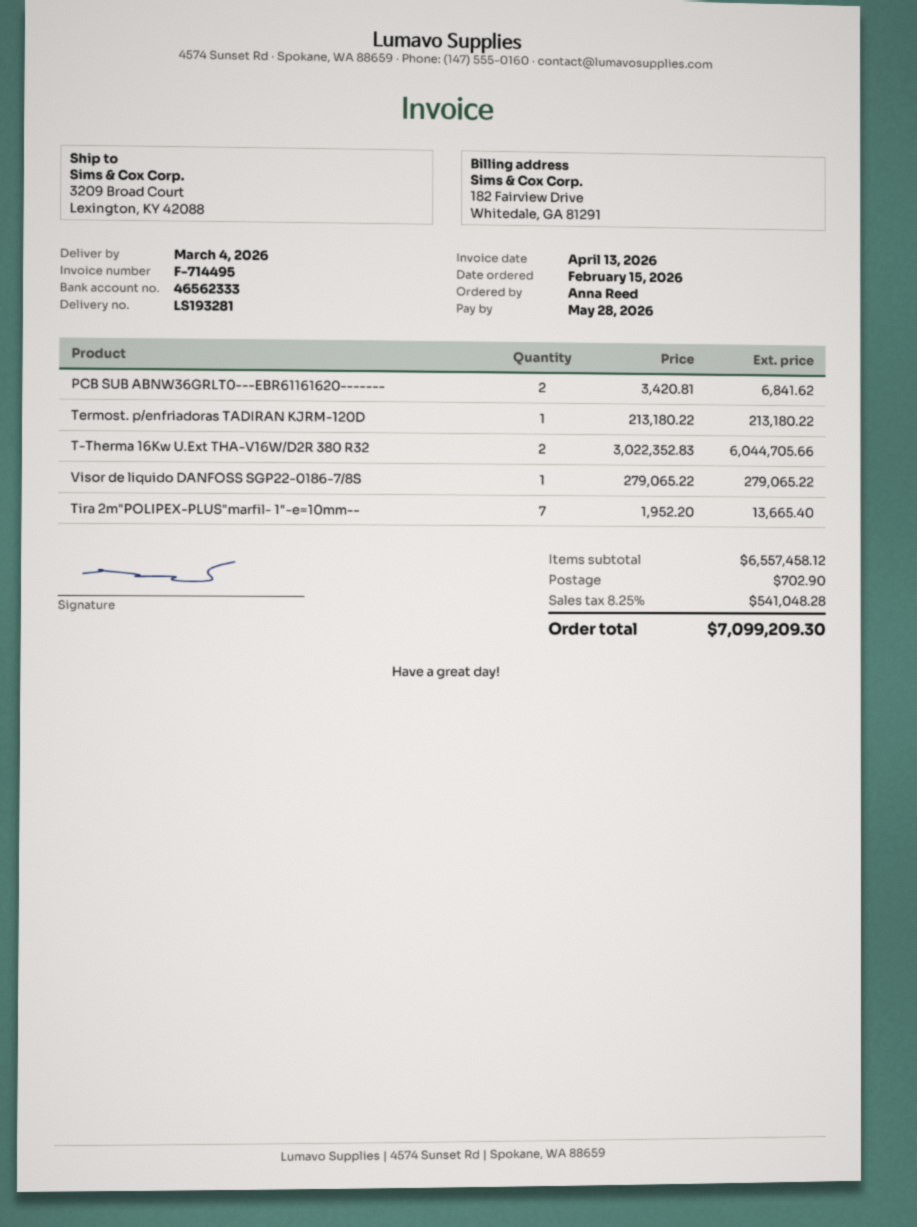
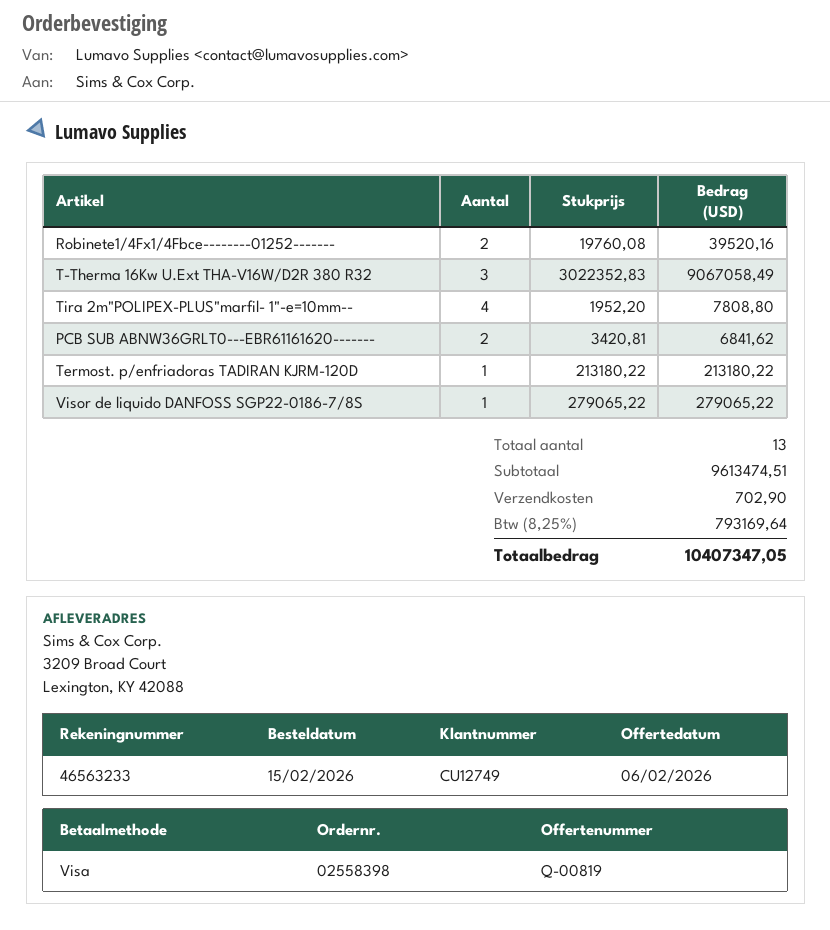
bank account: 46562333 -> 46563233
T-Therma 16Kw U.Ext THA-V16W/D2R 380 R32: 2 x 3022352.83 = 6044705.66 -> 3 x 3022352.83 = 9067058.49
Tira 2m"POLIPEX-PLUS"marfil- 1"-e=10mm--: 7 x 1952.20 = 13665.40 -> 4 x 1952.20 = 7808.80
Robinete1/4Fx1/4Fbce--------01252-------: none -> 2 x 19760.08 = 39520.16
subtotal: 6557458.12 -> 9613474.51
tax: 8.25% = 541048.28 -> 8.25% = 793169.64
total: 7099209.30 -> 10407347.05

